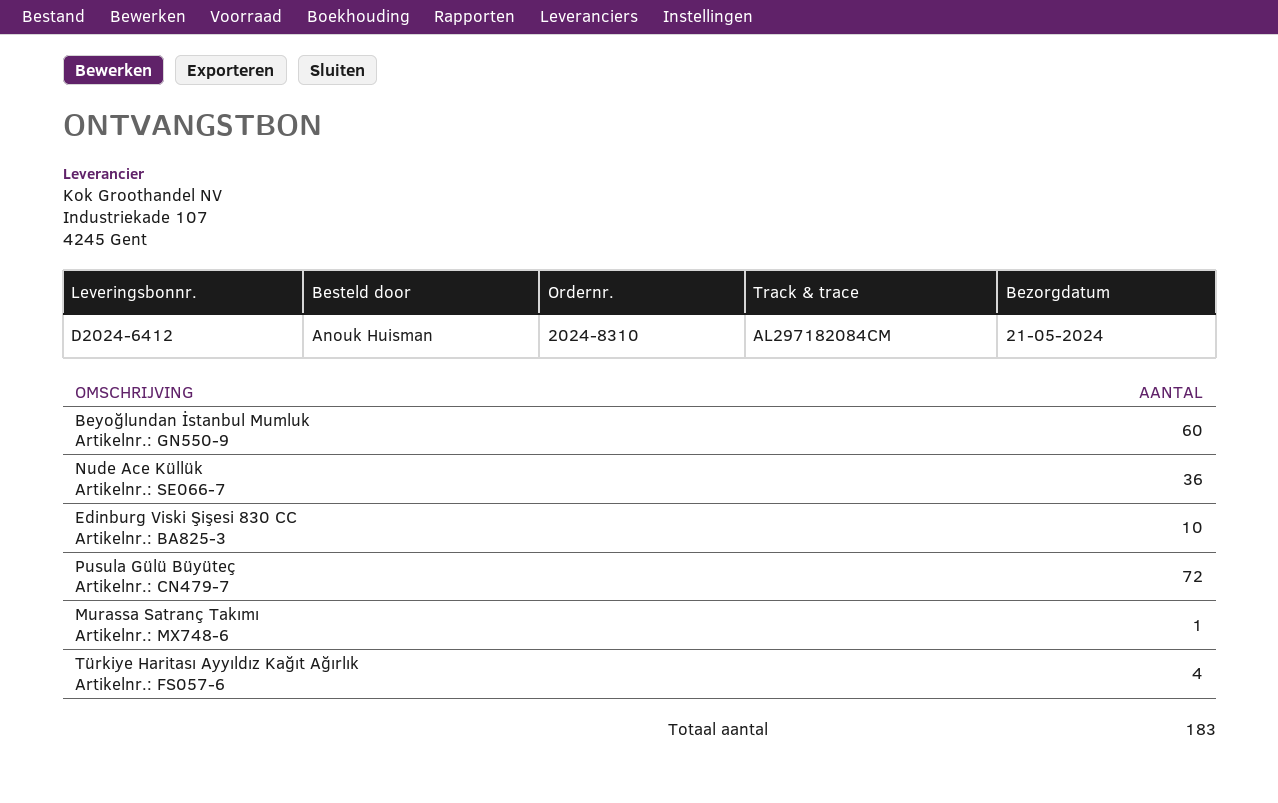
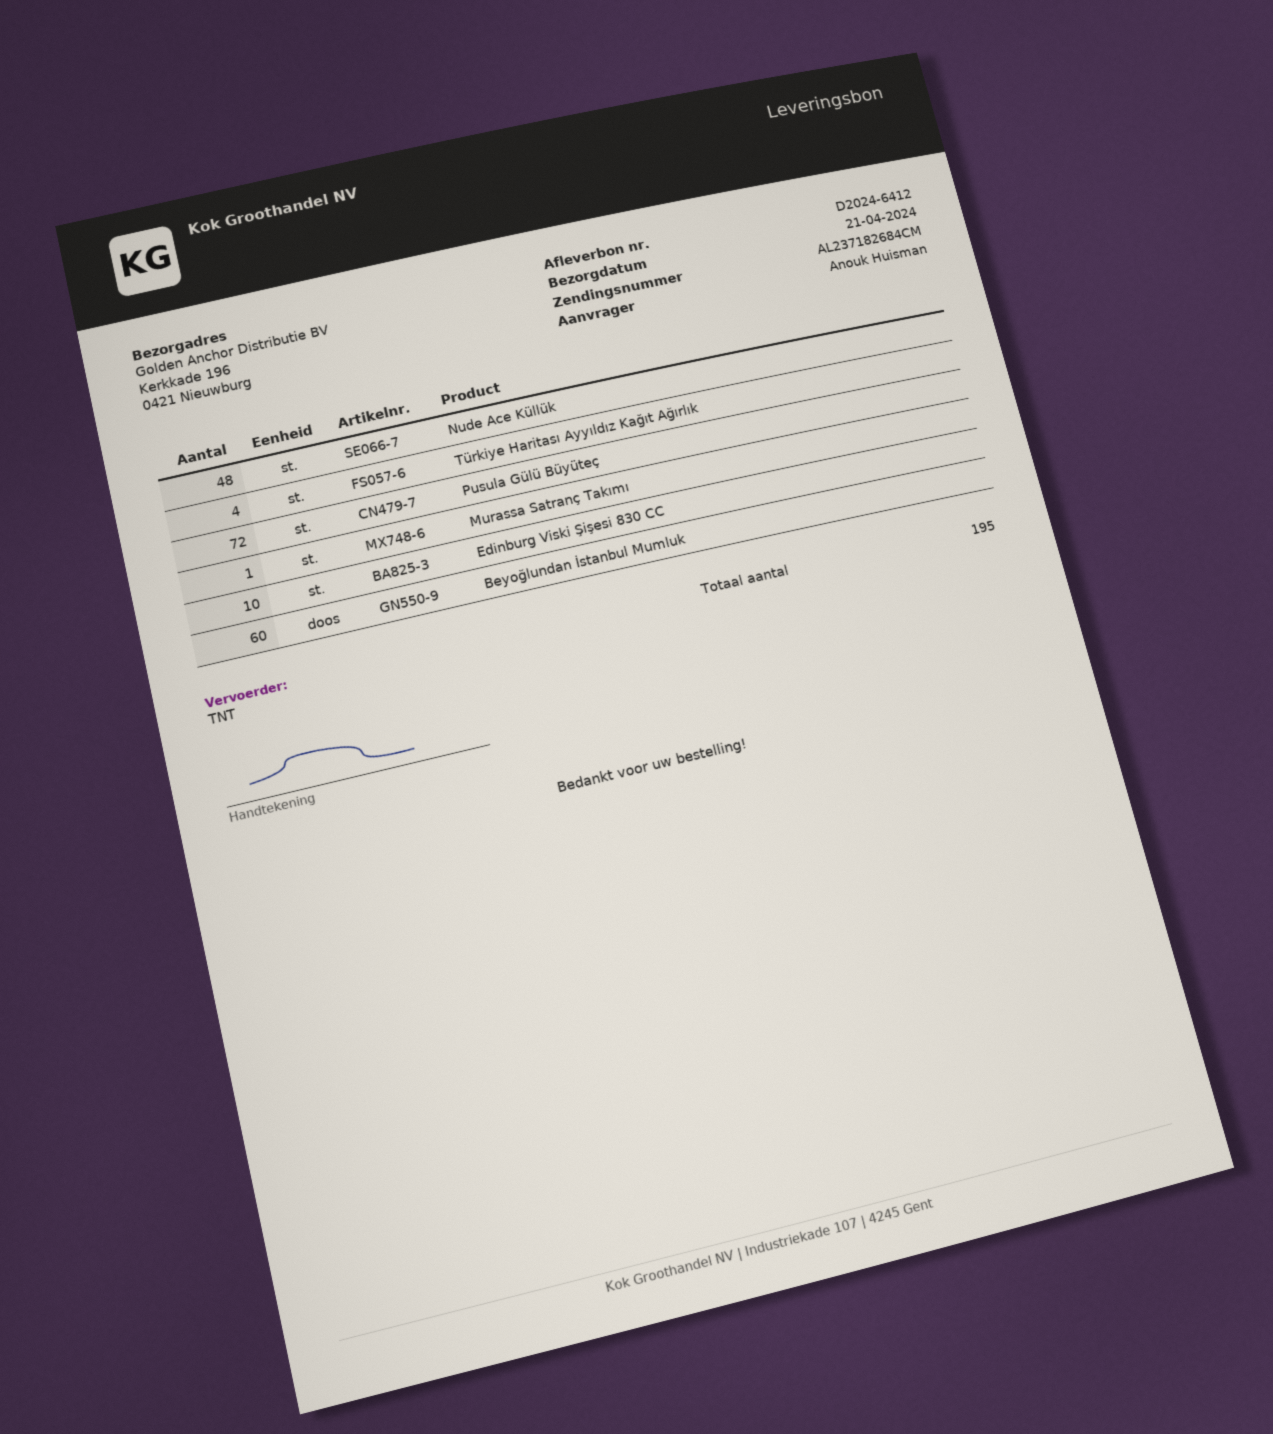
delivery date: 2024-05-21 -> 2024-04-21
tracking number: AL297182084CM -> AL237182684CM
Nude Ace Küllük: 36 -> 48
total quantity: 183 -> 195

